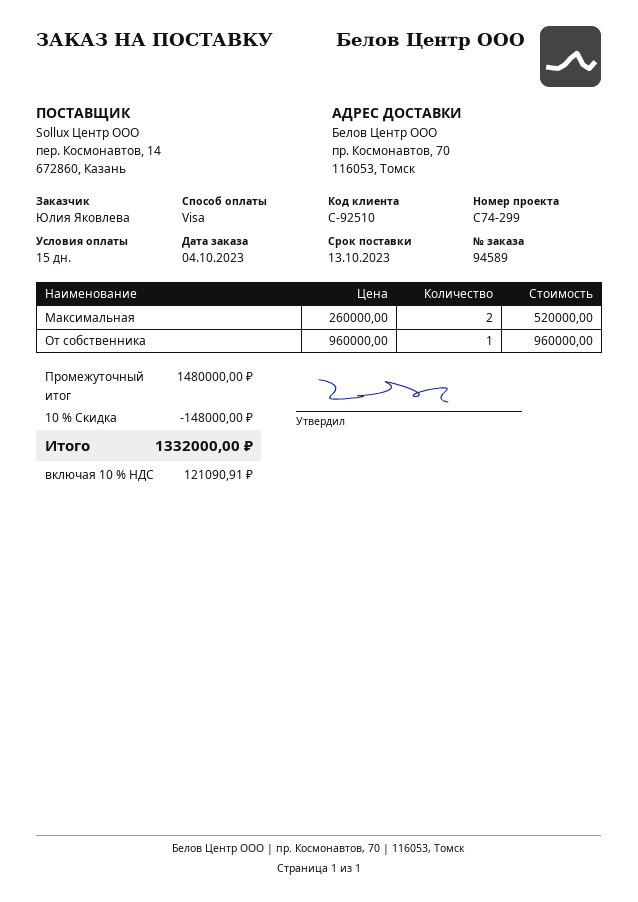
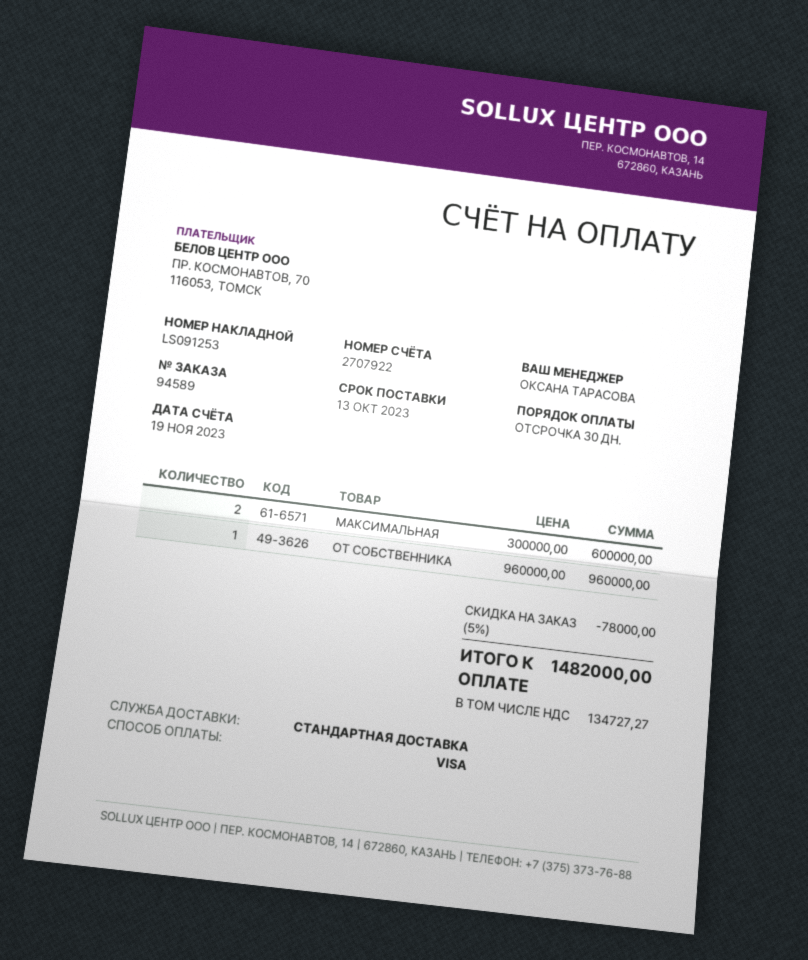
payment terms: 15 days -> 30 days
Максимальная: 2 x 260000.00 = 520000.00 -> 2 x 300000.00 = 600000.00
discount: 10% = 148000.00 -> 5% = 78000.00
tax: 121090.91 -> 134727.27
total: 1332000.00 -> 1482000.00

